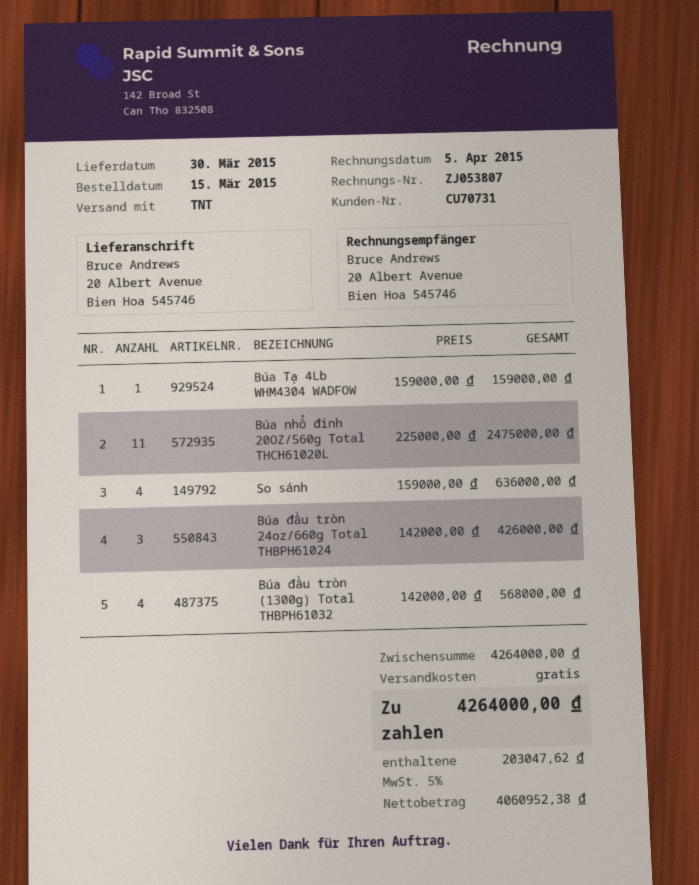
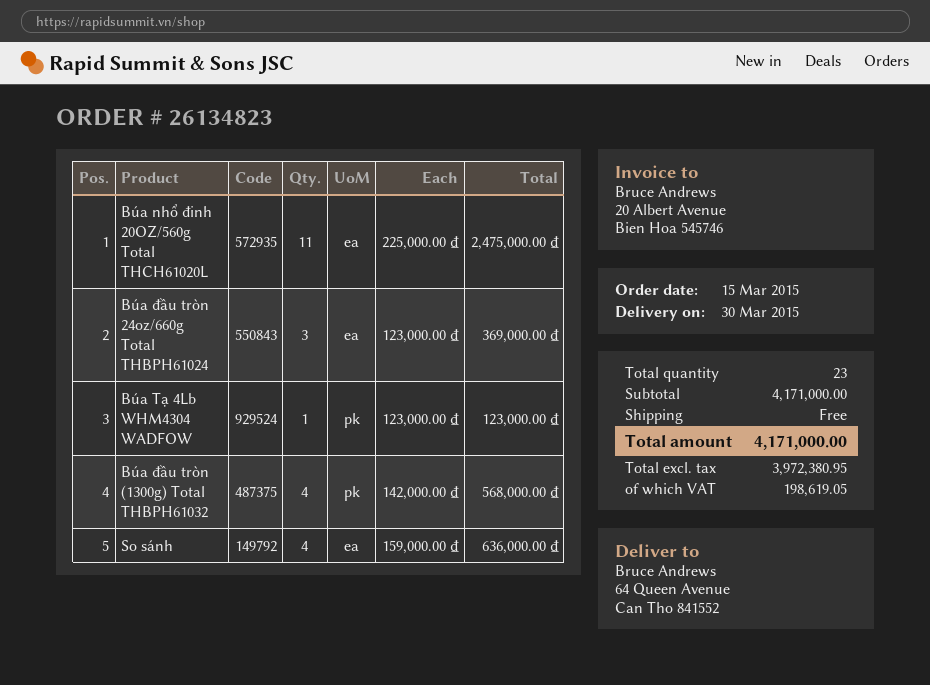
ship to: 20 Albert Avenue, Bien Hoa 545746 -> 64 Queen Avenue, Can Tho 841552
Búa Tạ 4Lb WHM4304 WADFOW: 1 x 159000.00 = 159000.00 -> 1 x 123000.00 = 123000.00
Búa đầu tròn 24oz/660g Total THBPH61024: 3 x 142000.00 = 426000.00 -> 3 x 123000.00 = 369000.00
subtotal: 4264000.00 -> 4171000.00
net: 4060952.38 -> 3972380.95
tax: 203047.62 -> 198619.05
total: 4264000.00 -> 4171000.00

